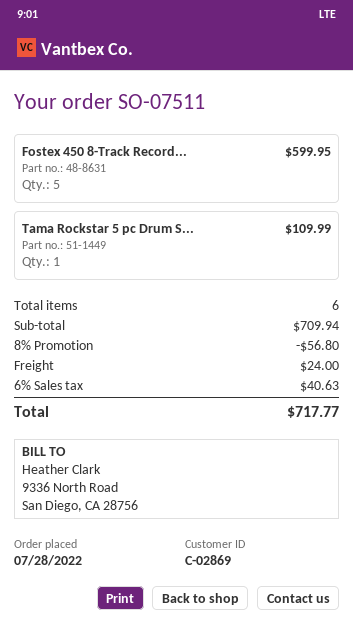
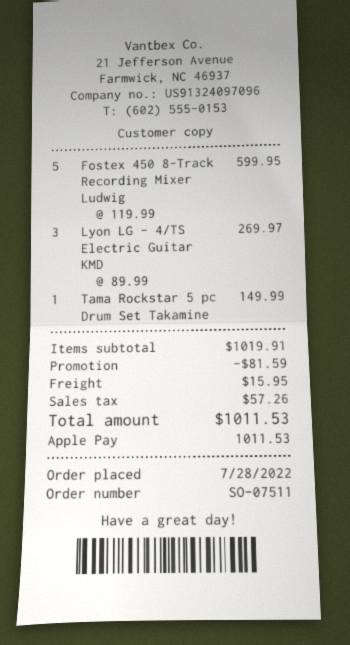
Tama Rockstar 5 pc Drum S...: 1 for 109.99 -> 1 for 149.99
Lyon LG - 4/TS Electric Guitar KMD: none -> 3 for 269.97
subtotal: 709.94 -> 1019.91
discount: 56.80 -> 81.59
shipping: 24.00 -> 15.95
tax: 40.63 -> 57.26
total: 717.77 -> 1011.53

